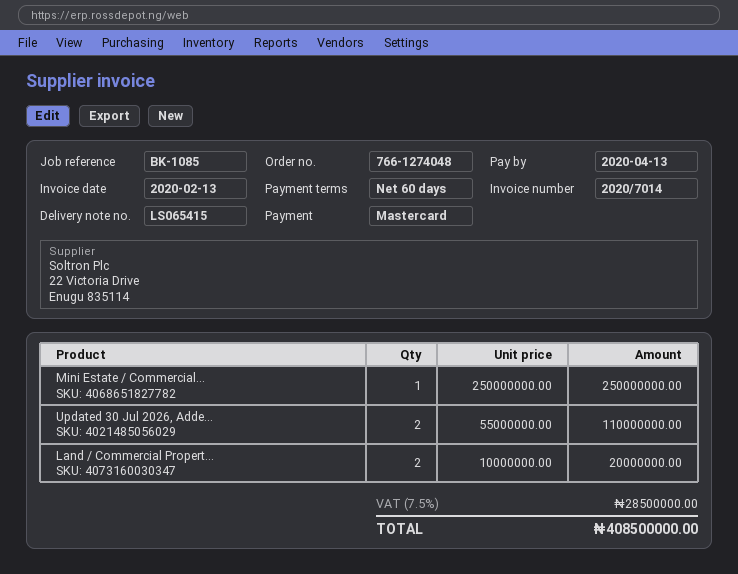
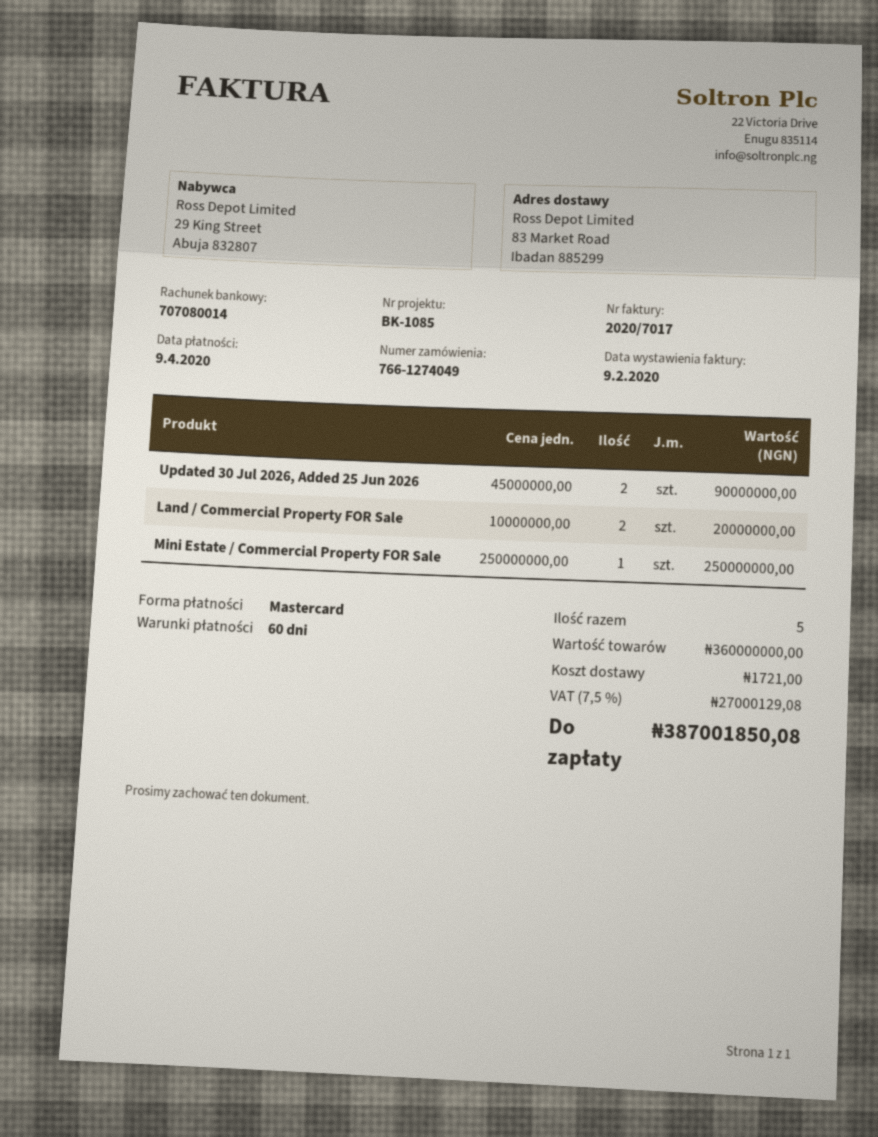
order number: 766-1274048 -> 766-1274049
invoice number: 2020/7014 -> 2020/7017
invoice date: 2020-02-13 -> 2020-02-09
due date: 2020-04-13 -> 2020-04-09
Updated 30 Jul 2026, Adde...: 2 x 55000000.00 = 110000000.00 -> 2 x 45000000.00 = 90000000.00
shipping: none -> 1721.00
tax: 7.5% = 28500000.00 -> 7.5% = 27000129.08
total: 408500000.00 -> 387001850.08

